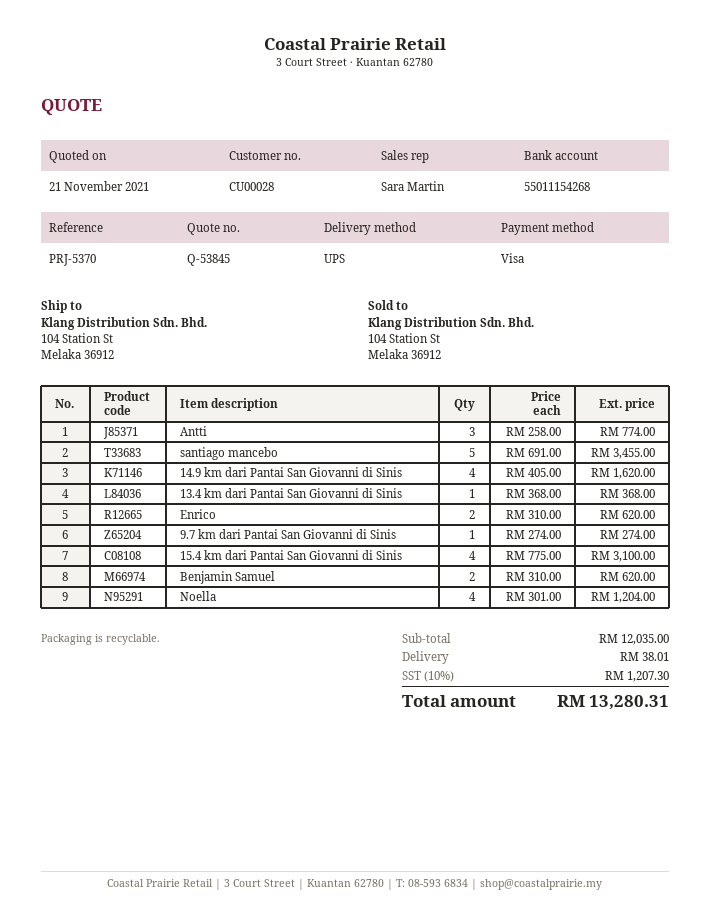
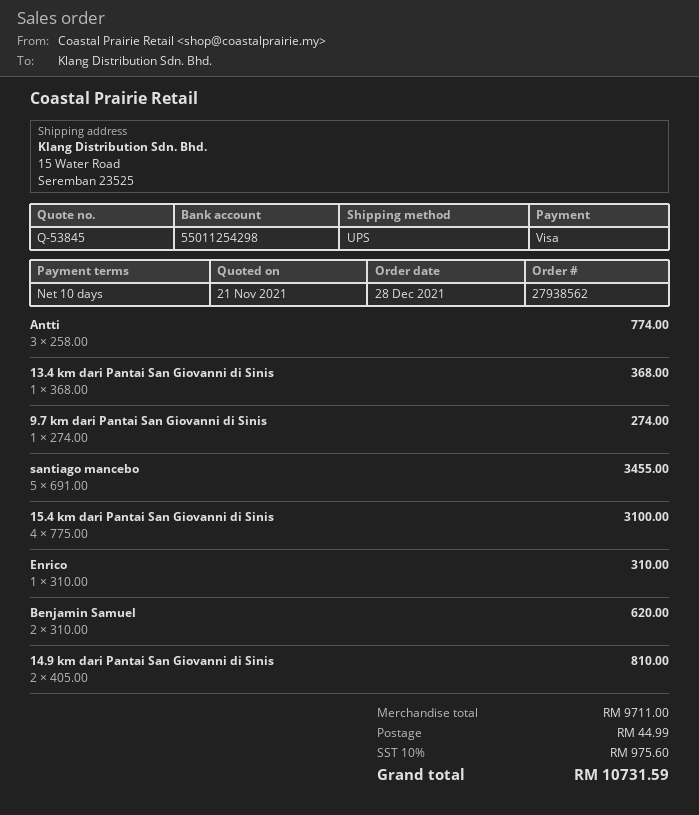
bank account: 55011154268 -> 55011254298
ship to: 104 Station St, Melaka 36912 -> 15 Water Road, Seremban 23525
14.9 km dari Pantai San Giovanni di Sinis: 4 x 405.00 = 1620.00 -> 2 x 405.00 = 810.00
Enrico: 2 x 310.00 = 620.00 -> 1 x 310.00 = 310.00
Noella: 4 x 301.00 = 1204.00 -> none
subtotal: 12035.00 -> 9711.00
shipping: 38.01 -> 44.99
tax: 10% = 1207.30 -> 10% = 975.60
total: 13280.31 -> 10731.59

